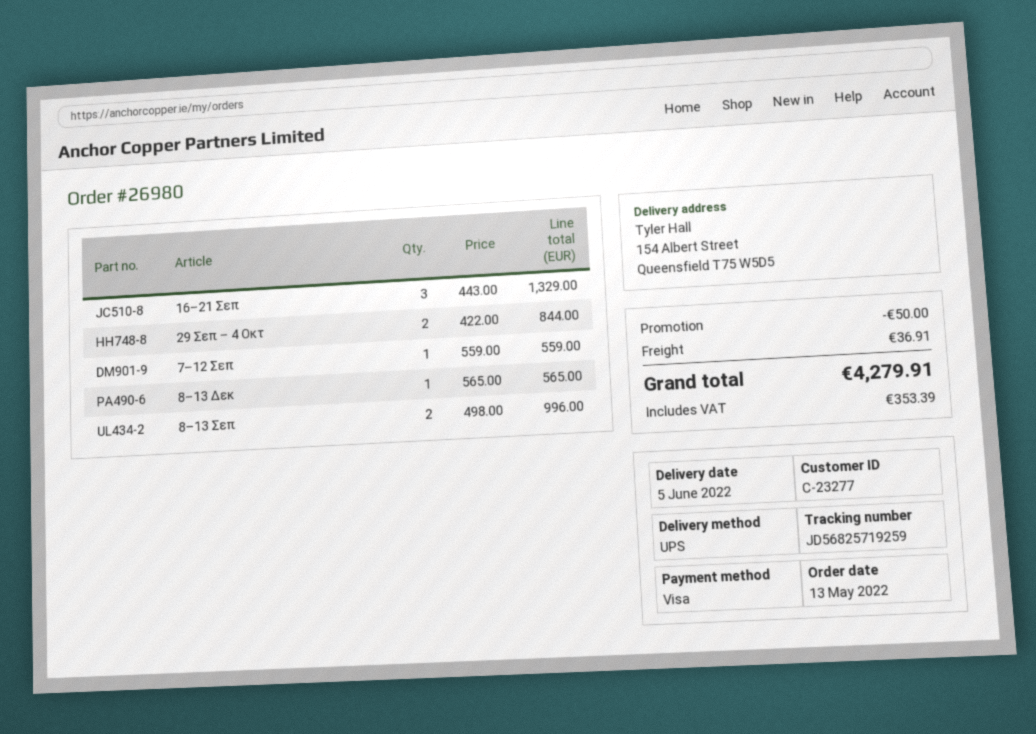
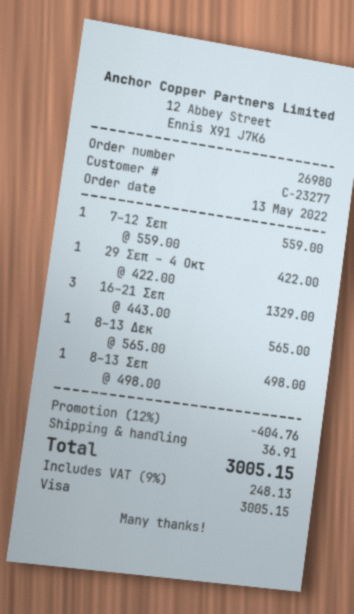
29 Σεπ – 4 Οκτ: 2 x 422.00 = 844.00 -> 1 x 422.00 = 422.00
8–13 Σεπ: 2 x 498.00 = 996.00 -> 1 x 498.00 = 498.00
discount: 50.00 -> 404.76
tax: 353.39 -> 248.13
total: 4279.91 -> 3005.15

